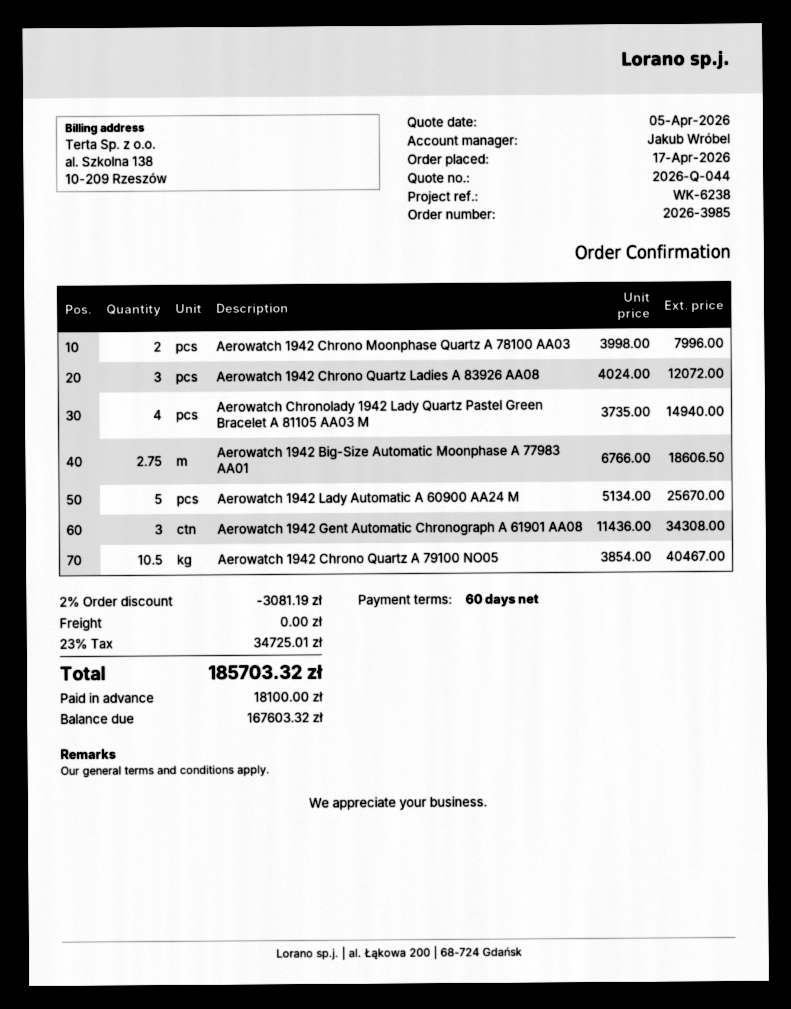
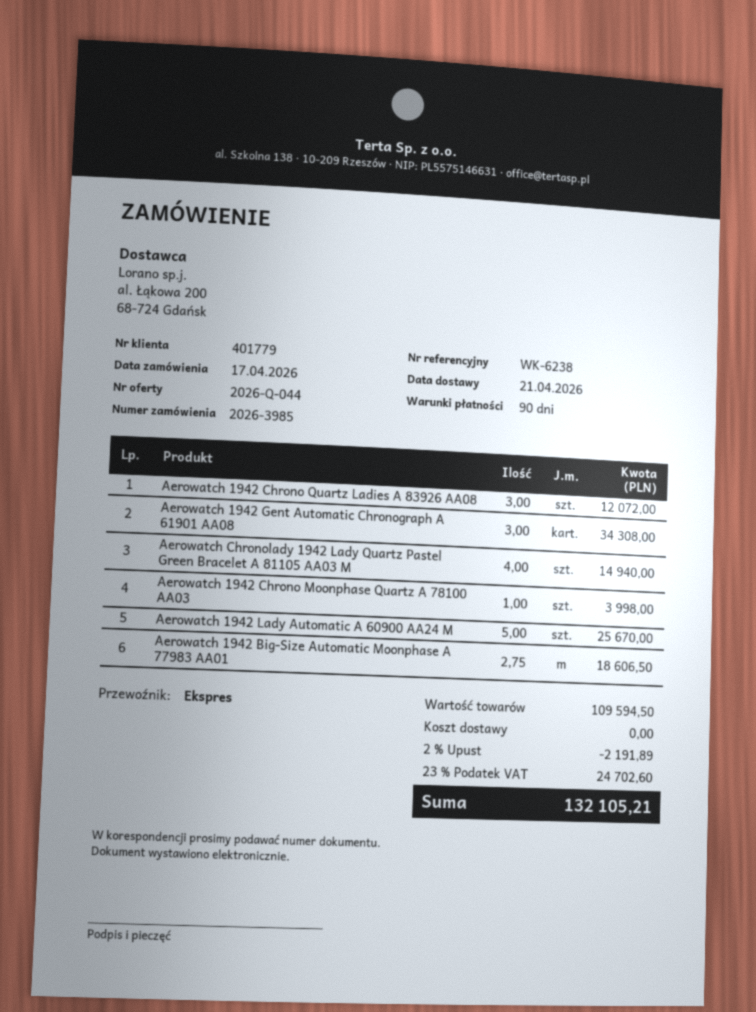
payment terms: 60 days -> 90 days
Aerowatch 1942 Chrono Moonphase Quartz A 78100 AA03: 2 for 7996.00 -> 1 for 3998.00
Aerowatch 1942 Chrono Quartz A 79100 NO05: 10.5 for 40467.00 -> none
discount: 2% = 3081.19 -> 2% = 2191.89
tax: 23% = 34725.01 -> 23% = 24702.60
total: 185703.32 -> 132105.21

